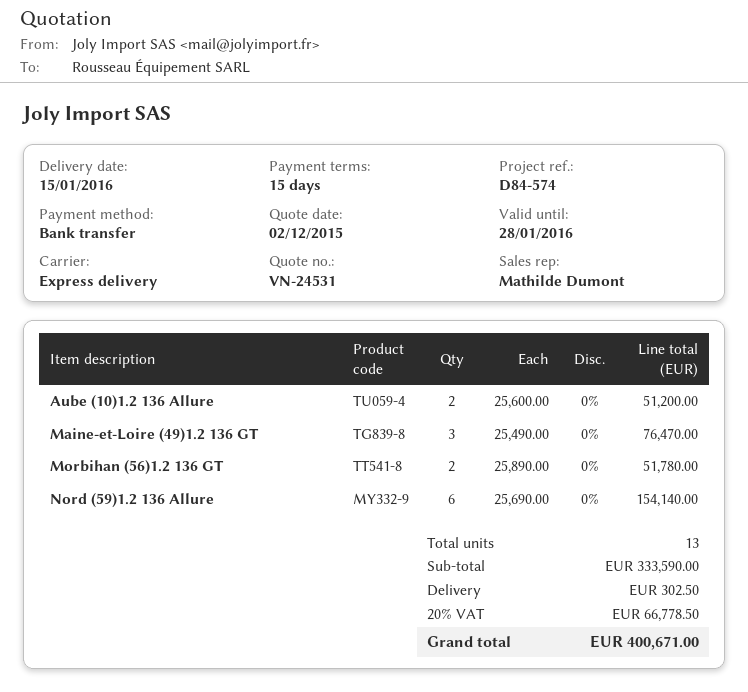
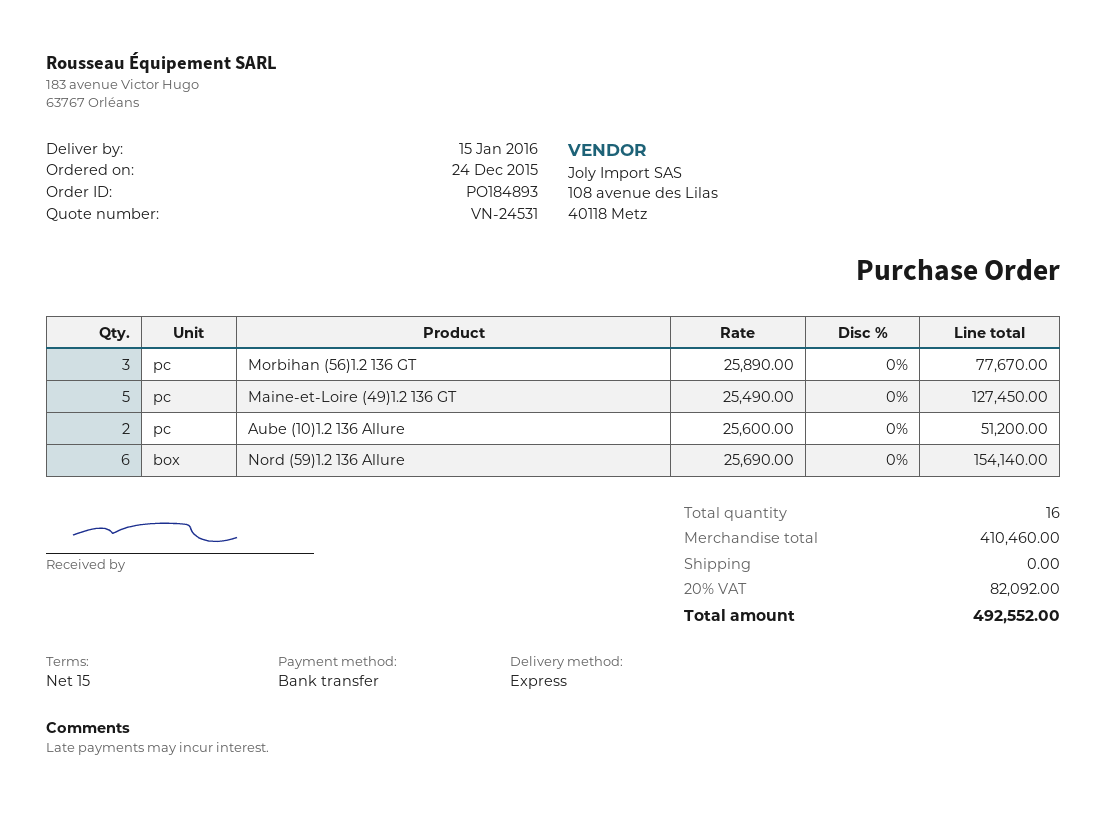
Maine-et-Loire (49)1.2 136 GT: 3 x 25490.00 = 76470.00 -> 5 x 25490.00 = 127450.00
Morbihan (56)1.2 136 GT: 2 x 25890.00 = 51780.00 -> 3 x 25890.00 = 77670.00
total quantity: 13 -> 16
subtotal: 333590.00 -> 410460.00
shipping: 302.50 -> 0.00
tax: 20% = 66778.50 -> 20% = 82092.00
total: 400671.00 -> 492552.00

